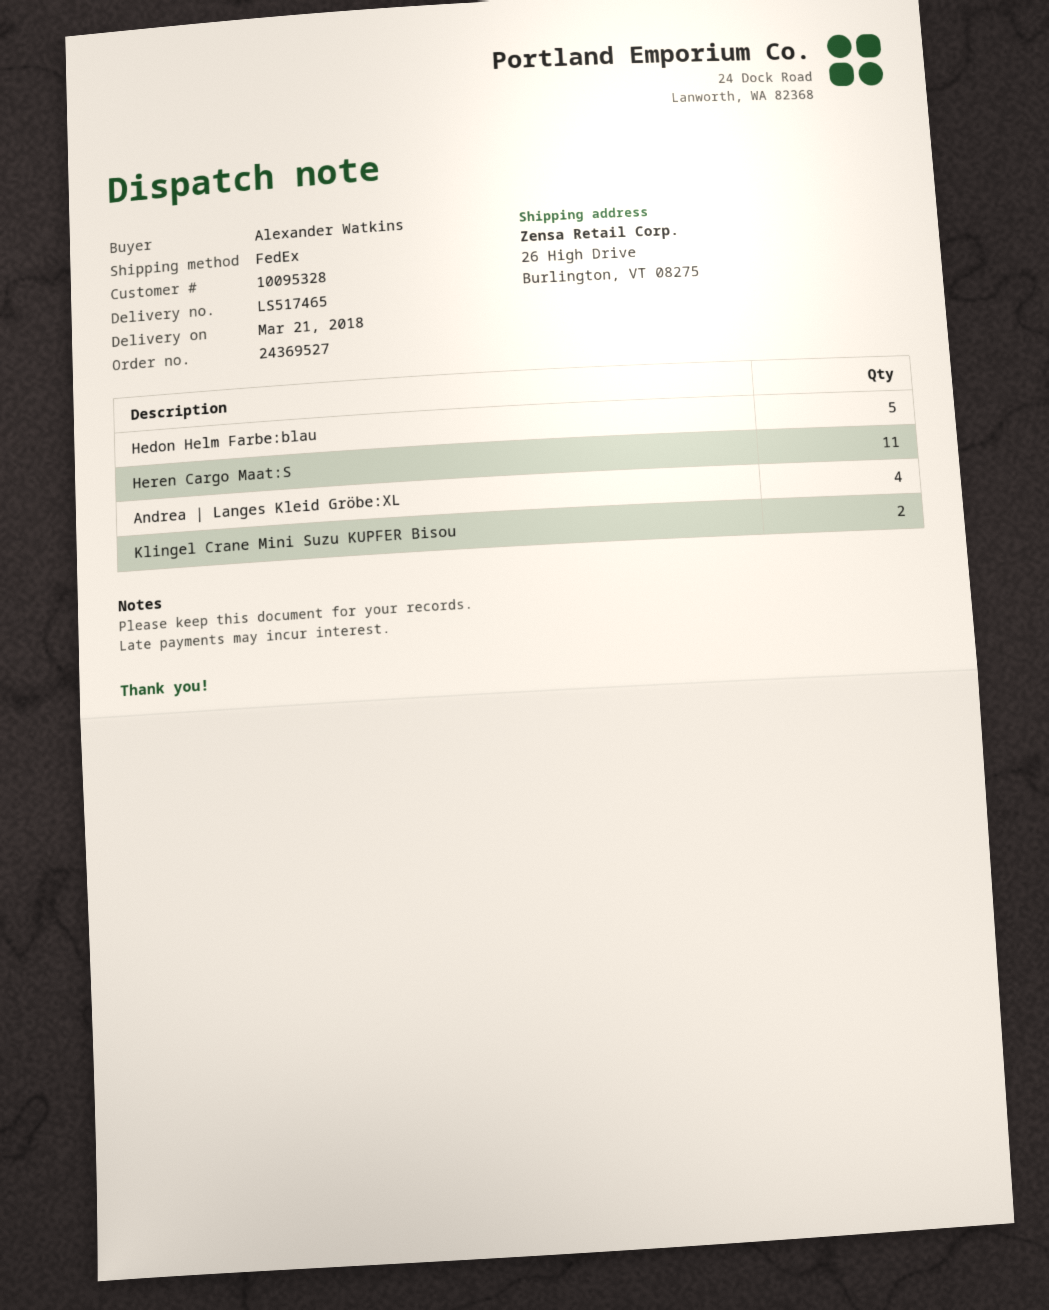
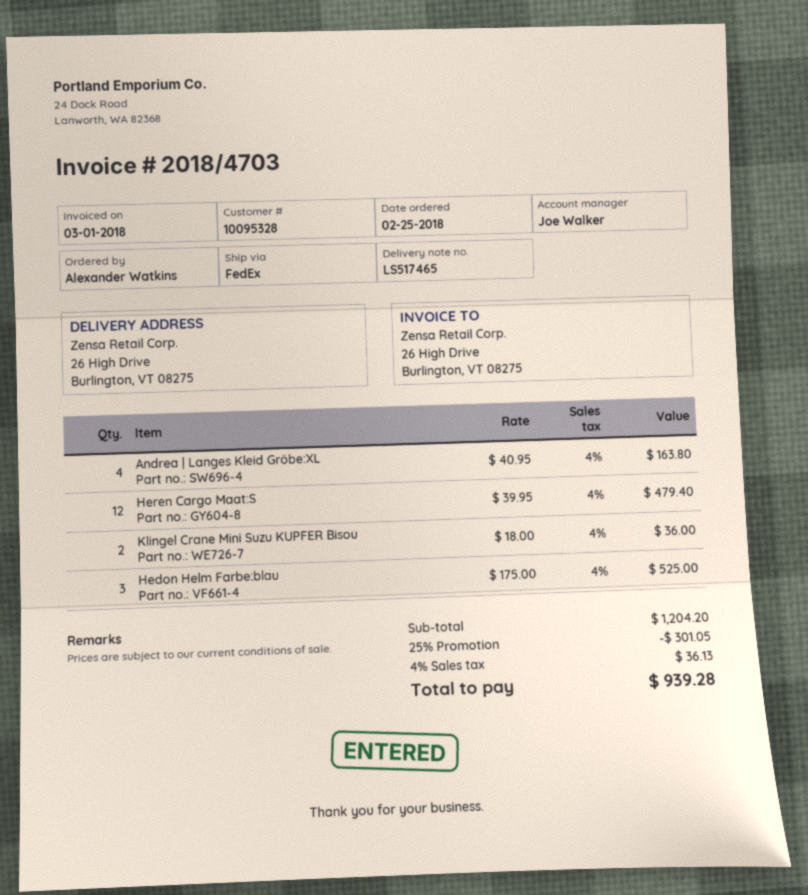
Hedon Helm Farbe:blau: 5 -> 3
Heren Cargo Maat:S: 11 -> 12

